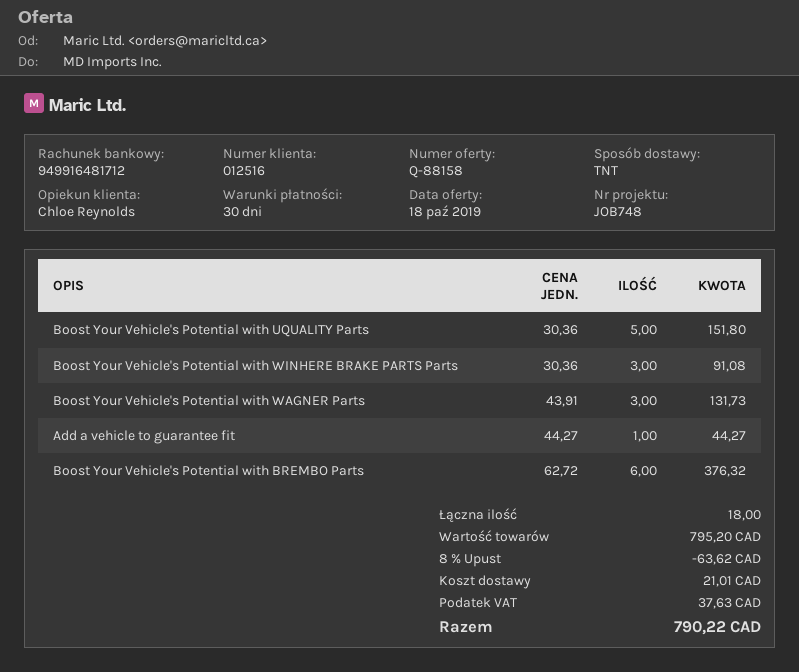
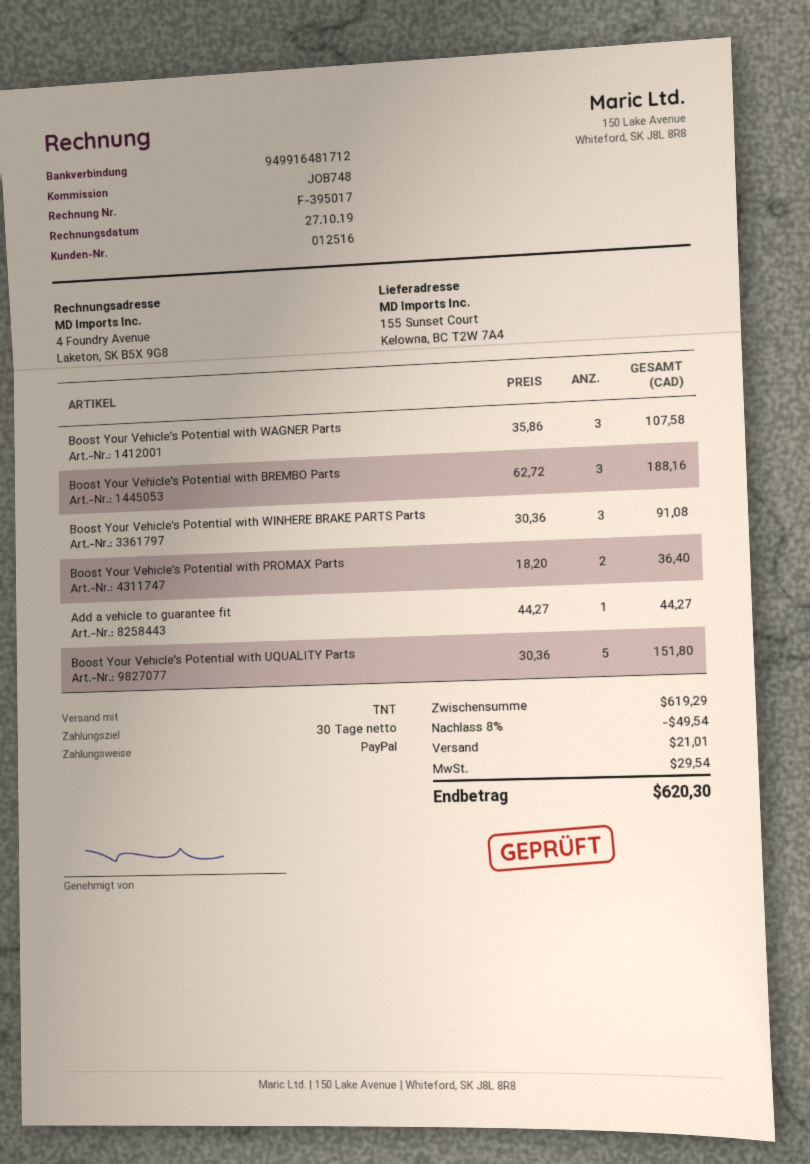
Boost Your Vehicle's Potential with WAGNER Parts: 3 x 43.91 = 131.73 -> 3 x 35.86 = 107.58
Boost Your Vehicle's Potential with BREMBO Parts: 6 x 62.72 = 376.32 -> 3 x 62.72 = 188.16
Boost Your Vehicle's Potential with PROMAX Parts: none -> 2 x 18.20 = 36.40
subtotal: 795.20 -> 619.29
discount: 8% = 63.62 -> 8% = 49.54
tax: 37.63 -> 29.54
total: 790.22 -> 620.30

